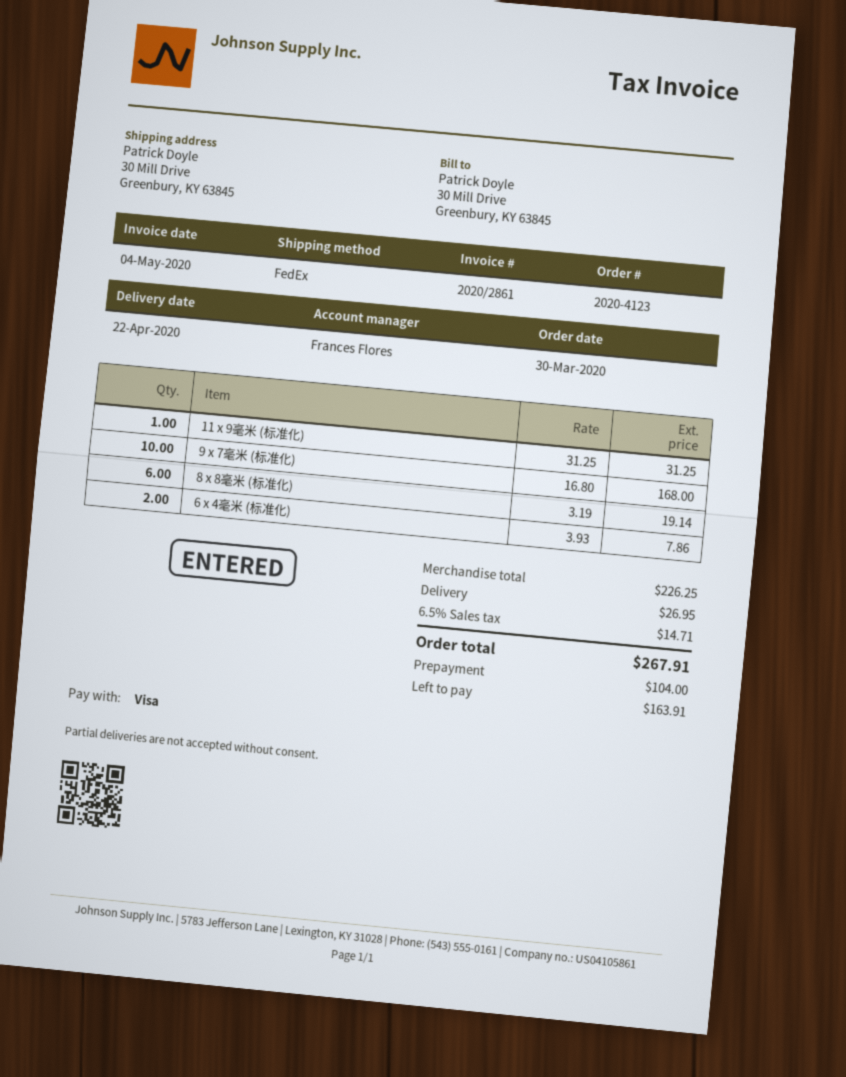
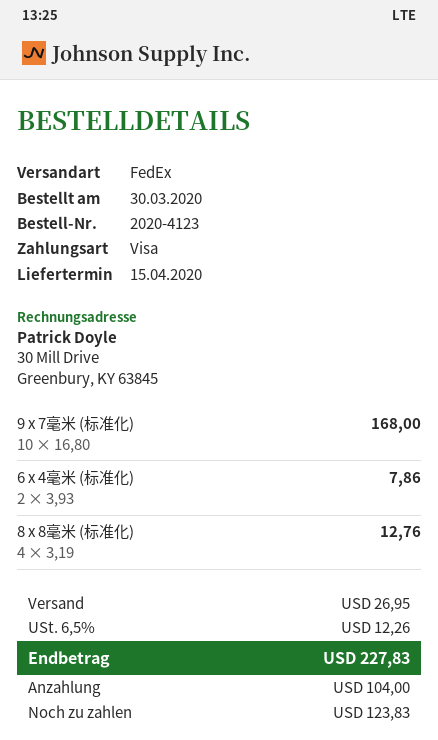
delivery date: 2020-04-22 -> 2020-04-15
11 x 9毫米 (标准化): 1 x 31.25 = 31.25 -> none
8 x 8毫米 (标准化): 6 x 3.19 = 19.14 -> 4 x 3.19 = 12.76
tax: 6.5% = 14.71 -> 6.5% = 12.26
total: 267.91 -> 227.83
balance: 163.91 -> 123.83

